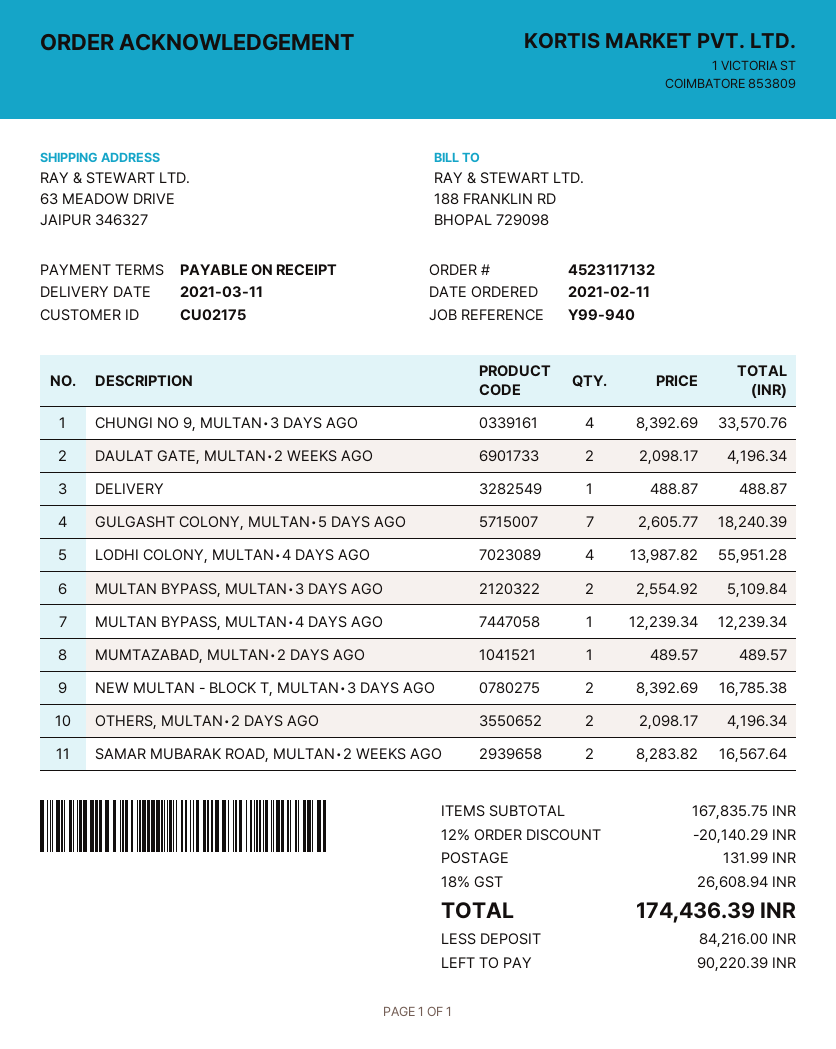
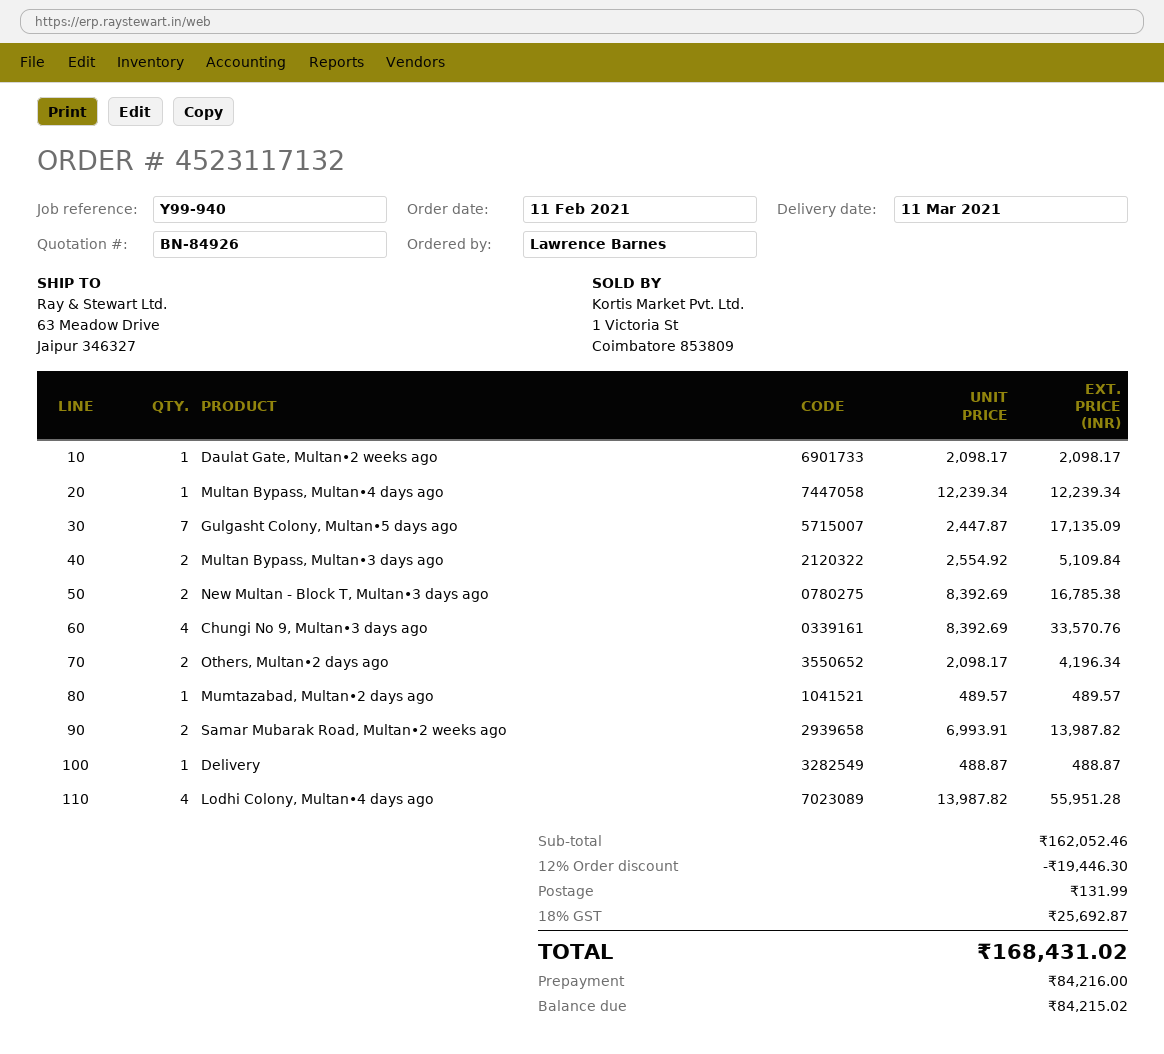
DAULAT GATE, MULTAN•2 WEEKS AGO: 2 x 2098.17 = 4196.34 -> 1 x 2098.17 = 2098.17
GULGASHT COLONY, MULTAN•5 DAYS AGO: 7 x 2605.77 = 18240.39 -> 7 x 2447.87 = 17135.09
SAMAR MUBARAK ROAD, MULTAN•2 WEEKS AGO: 2 x 8283.82 = 16567.64 -> 2 x 6993.91 = 13987.82
subtotal: 167835.75 -> 162052.46
discount: 12% = 20140.29 -> 12% = 19446.30
tax: 18% = 26608.94 -> 18% = 25692.87
total: 174436.39 -> 168431.02
balance: 90220.39 -> 84215.02

